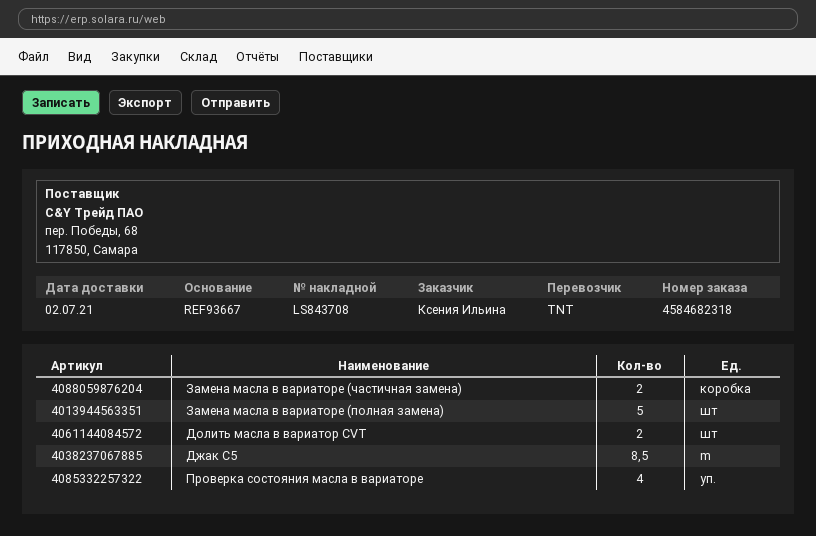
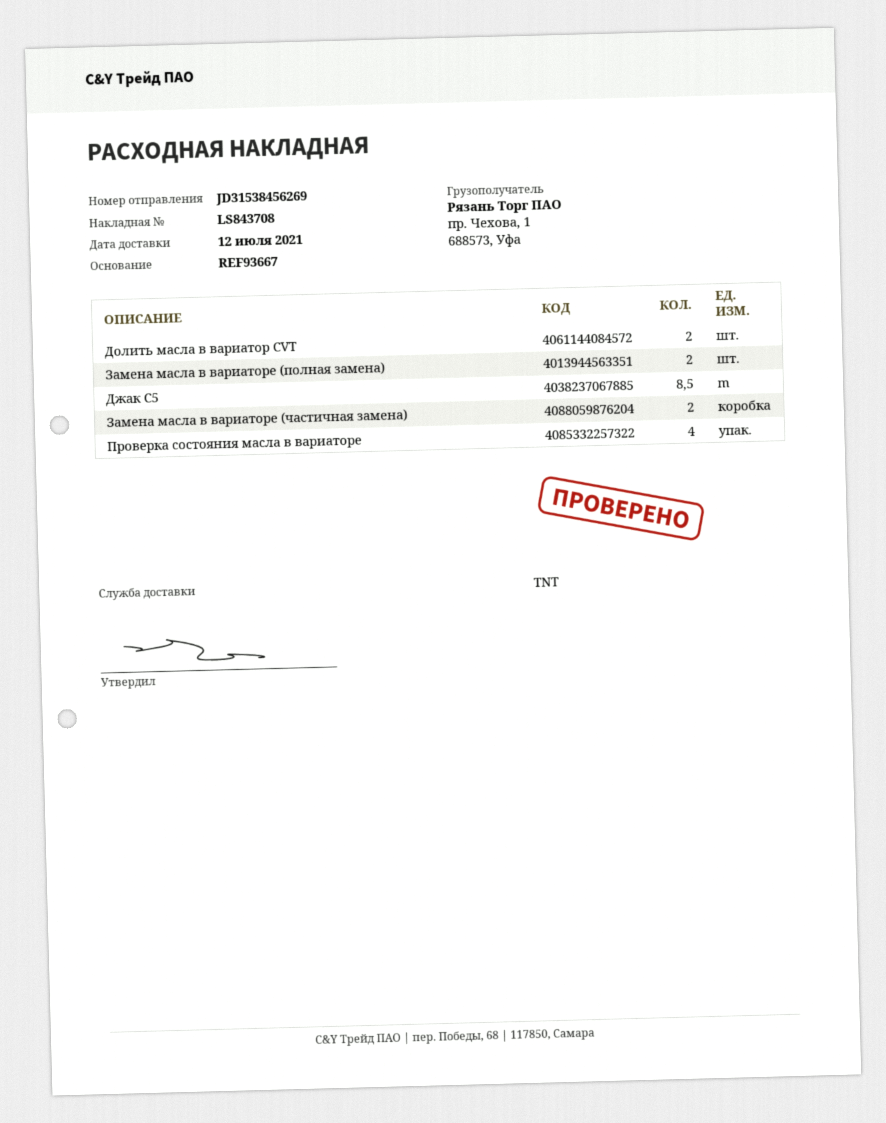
delivery date: 2021-07-02 -> 2021-07-12
Замена масла в вариаторе (полная замена): 5 -> 2

